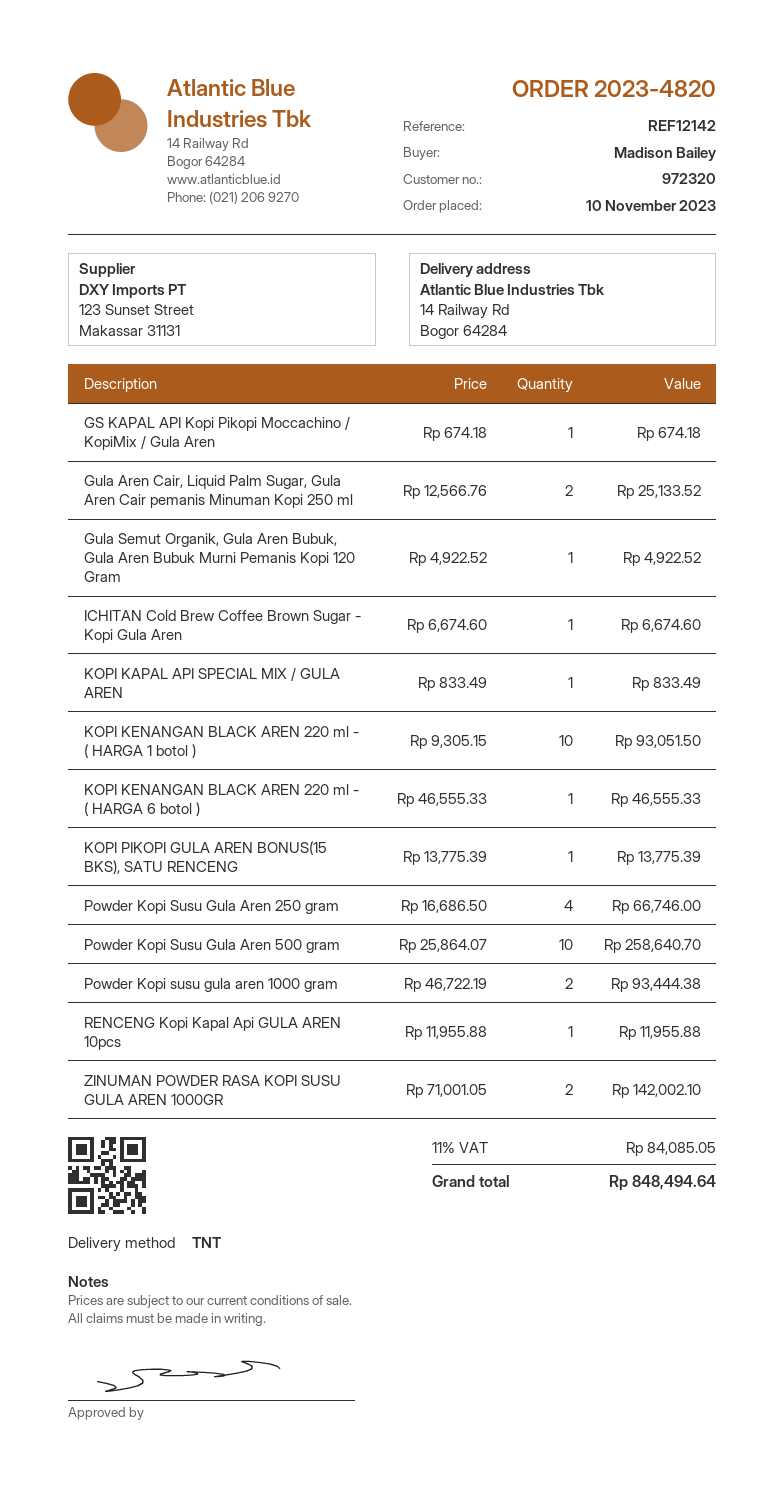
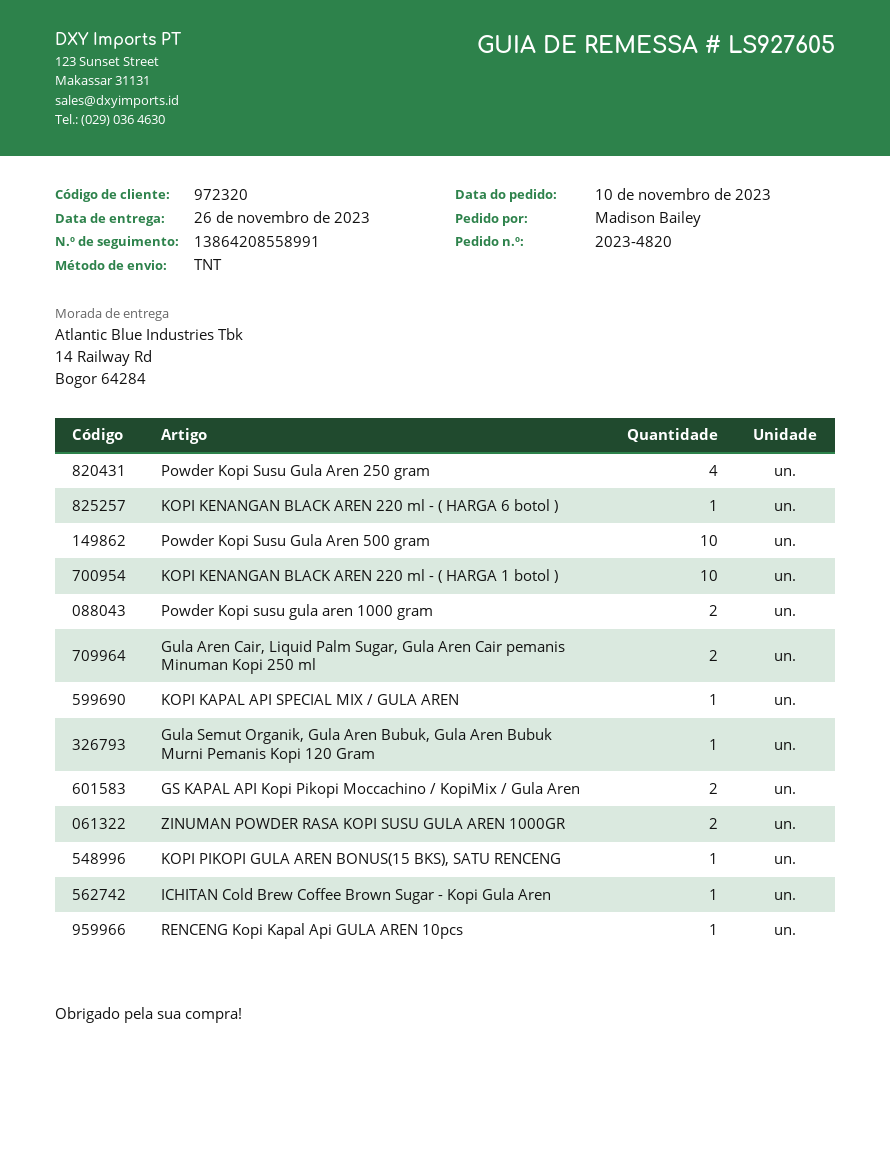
GS KAPAL API Kopi Pikopi Moccachino / KopiMix / Gula Aren: 1 -> 2

